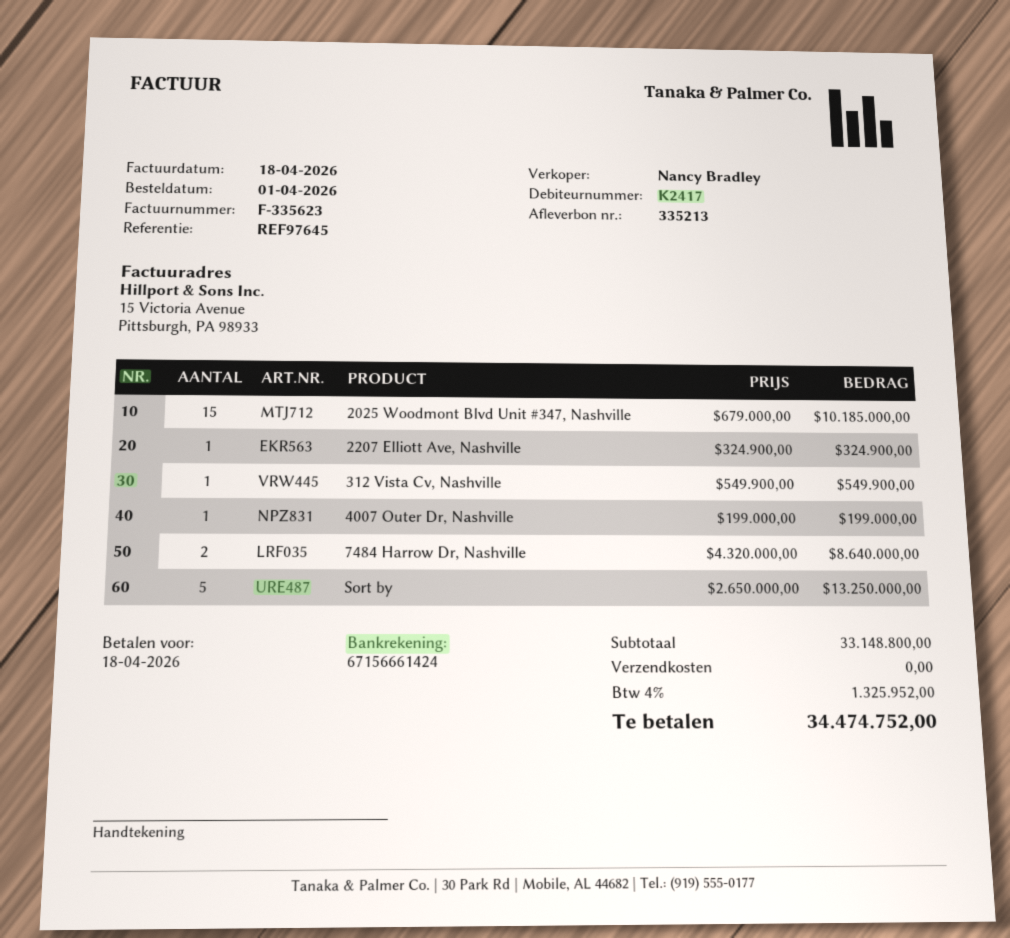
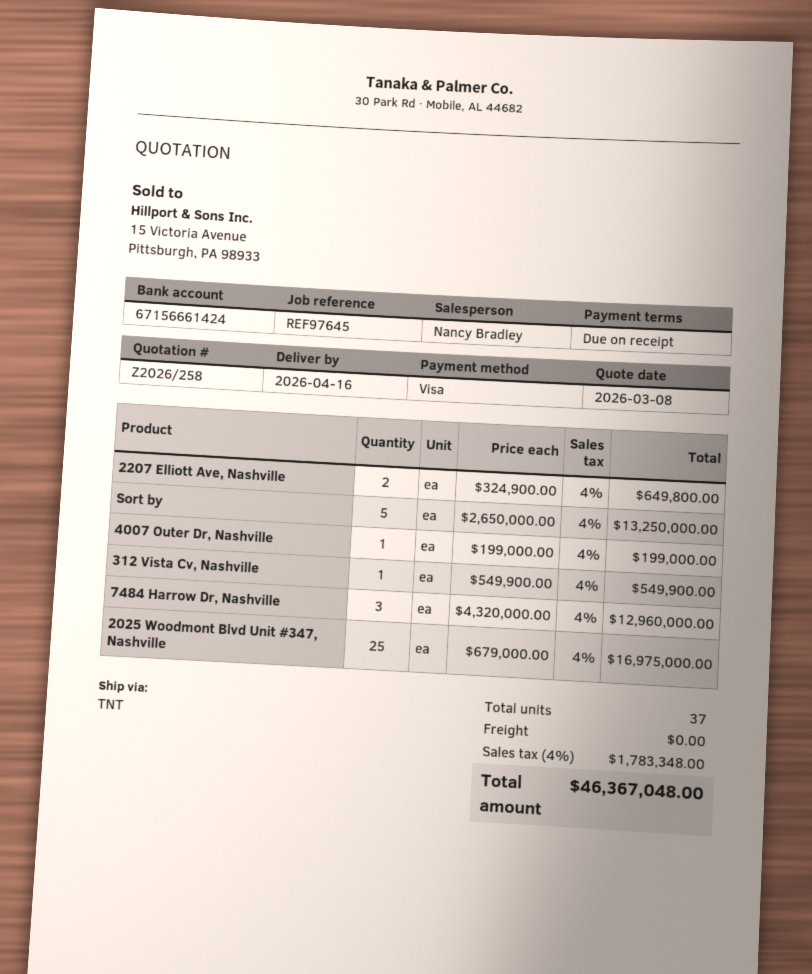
2025 Woodmont Blvd Unit #347, Nashville: 15 x 679000.00 = 10185000.00 -> 25 x 679000.00 = 16975000.00
2207 Elliott Ave, Nashville: 1 x 324900.00 = 324900.00 -> 2 x 324900.00 = 649800.00
7484 Harrow Dr, Nashville: 2 x 4320000.00 = 8640000.00 -> 3 x 4320000.00 = 12960000.00
tax: 4% = 1325952.00 -> 4% = 1783348.00
total: 34474752.00 -> 46367048.00

